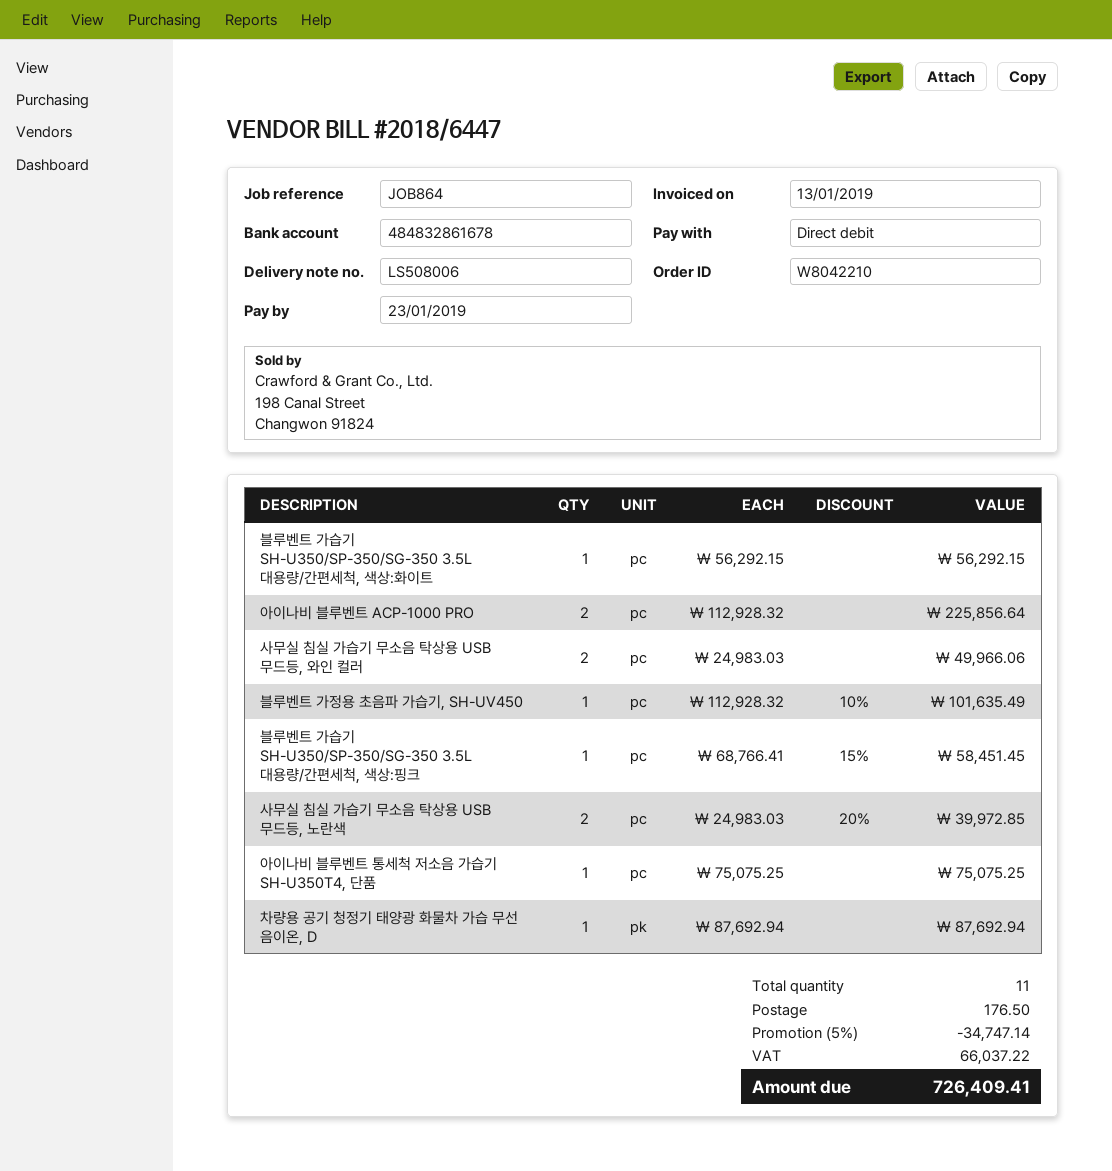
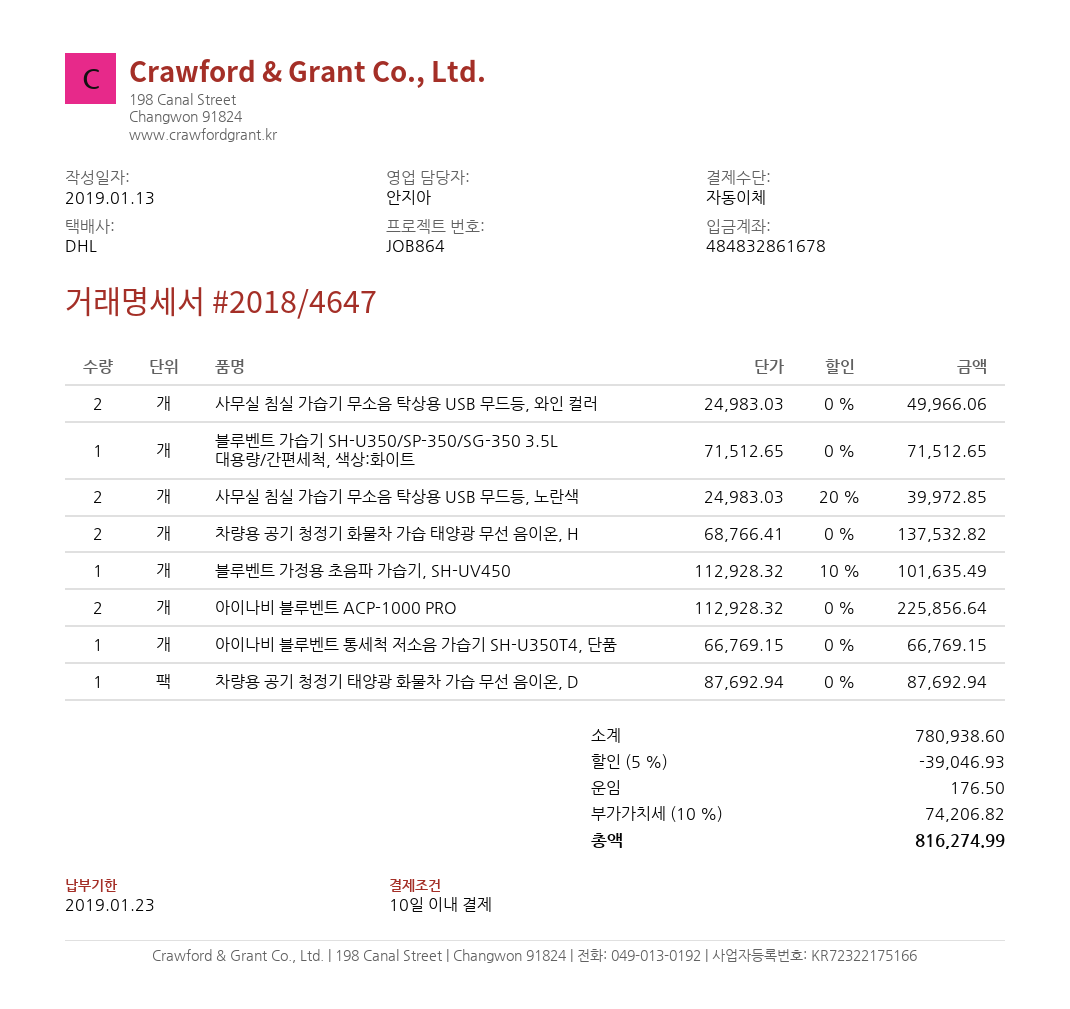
invoice number: 2018/6447 -> 2018/4647
블루벤트 가습기 SH-U350/SP-350/SG-350 3.5L 대용량/간편세척, 색상:화이트: 1 x 56292.15 = 56292.15 -> 1 x 71512.65 = 71512.65
블루벤트 가습기 SH-U350/SP-350/SG-350 3.5L 대용량/간편세척, 색상:핑크: 1 x 68766.41 - 15% = 58451.45 -> none
아이나비 블루벤트 통세척 저소음 가습기 SH-U350T4, 단품: 1 x 75075.25 = 75075.25 -> 1 x 66769.15 = 66769.15
차량용 공기 청정기 화물차 가습 태양광 무선 음이온, H: none -> 2 x 68766.41 = 137532.82
discount: 5% = 34747.14 -> 5% = 39046.93
tax: 66037.22 -> 74206.82
total: 726409.41 -> 816274.99

